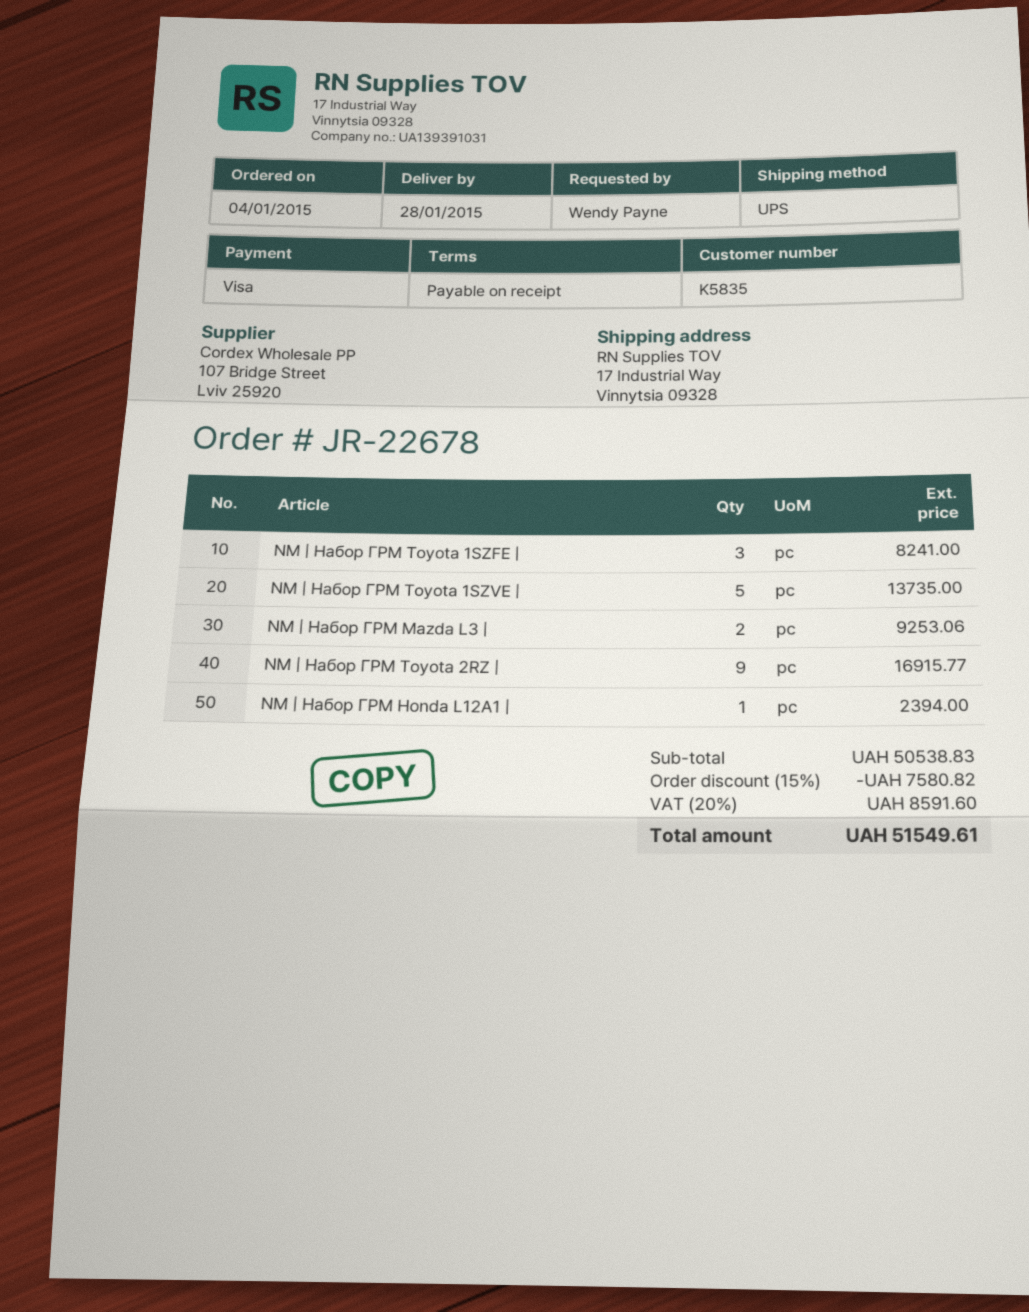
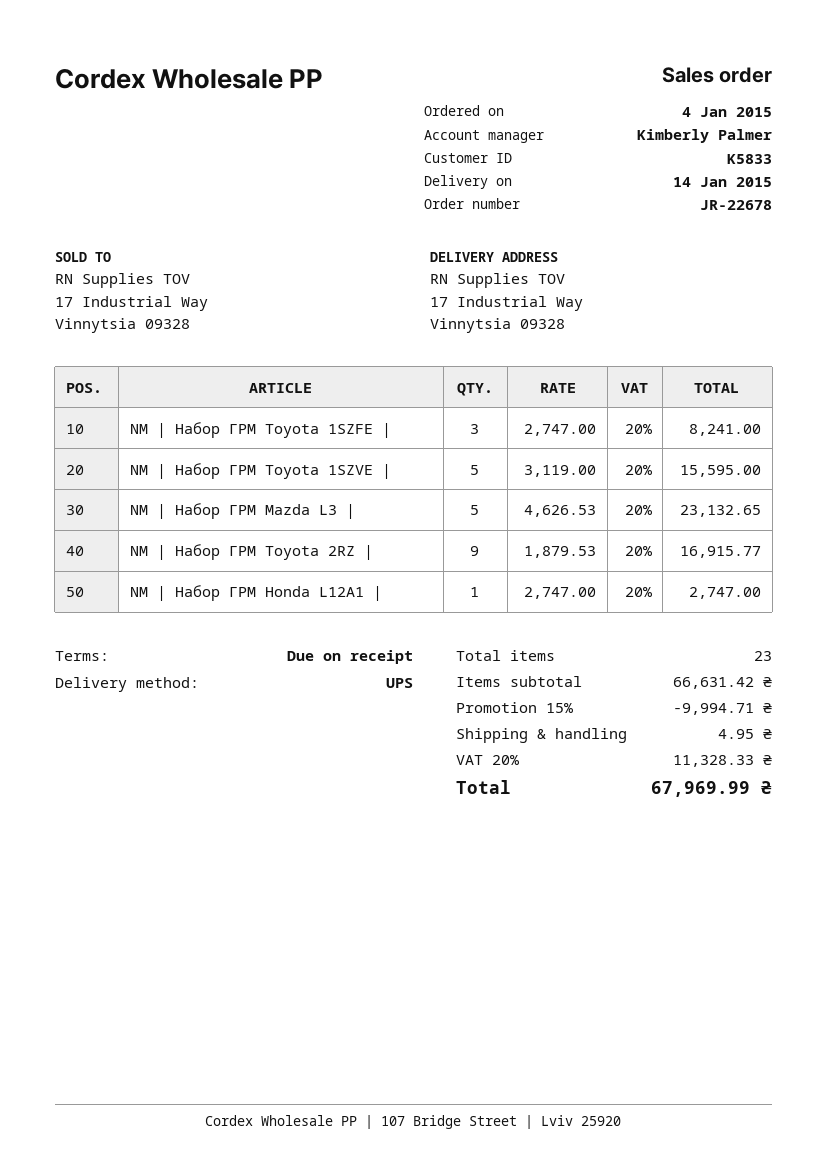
delivery date: 2015-01-28 -> 2015-01-14
customer number: K5835 -> K5833
NM | Набор ГРМ Toyota 1SZVE |: 5 for 13735.00 -> 5 for 15595.00
NM | Набор ГРМ Mazda L3 |: 2 for 9253.06 -> 5 for 23132.65
NM | Набор ГРМ Honda L12A1 |: 1 for 2394.00 -> 1 for 2747.00
subtotal: 50538.83 -> 66631.42
discount: 15% = 7580.82 -> 15% = 9994.71
shipping: none -> 4.95
tax: 20% = 8591.60 -> 20% = 11328.33
total: 51549.61 -> 67969.99

